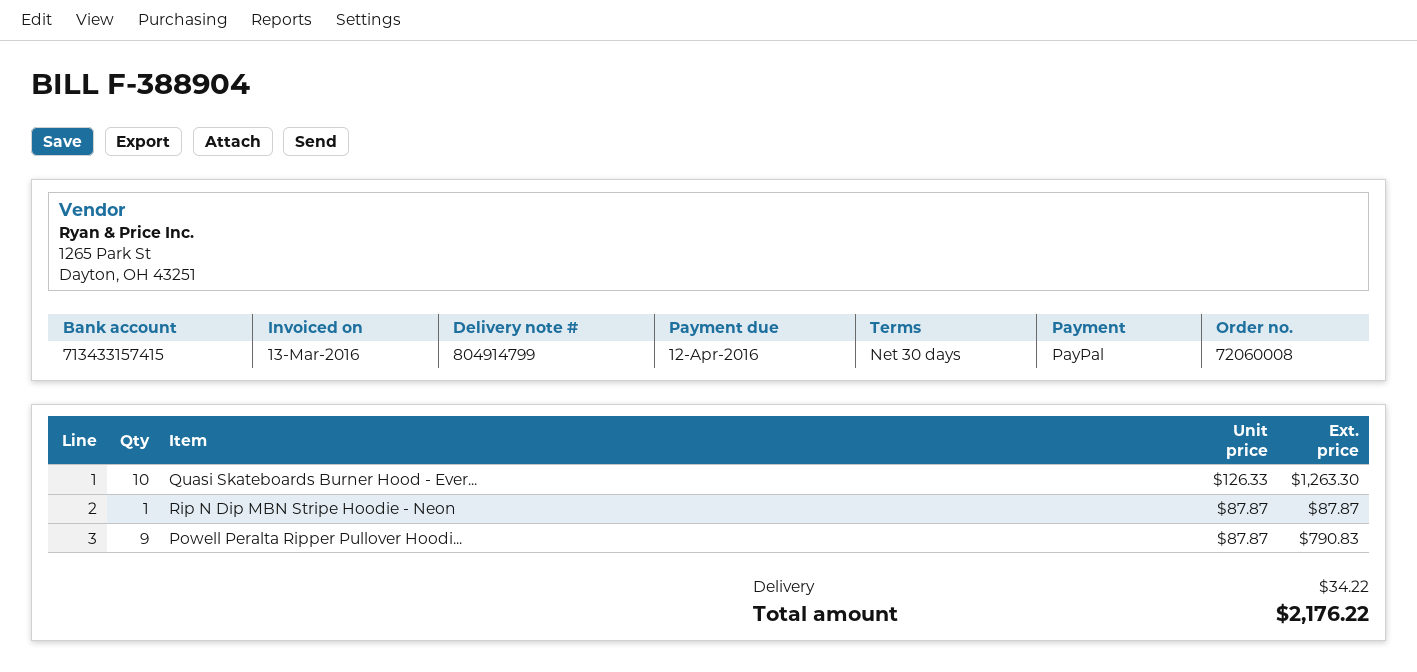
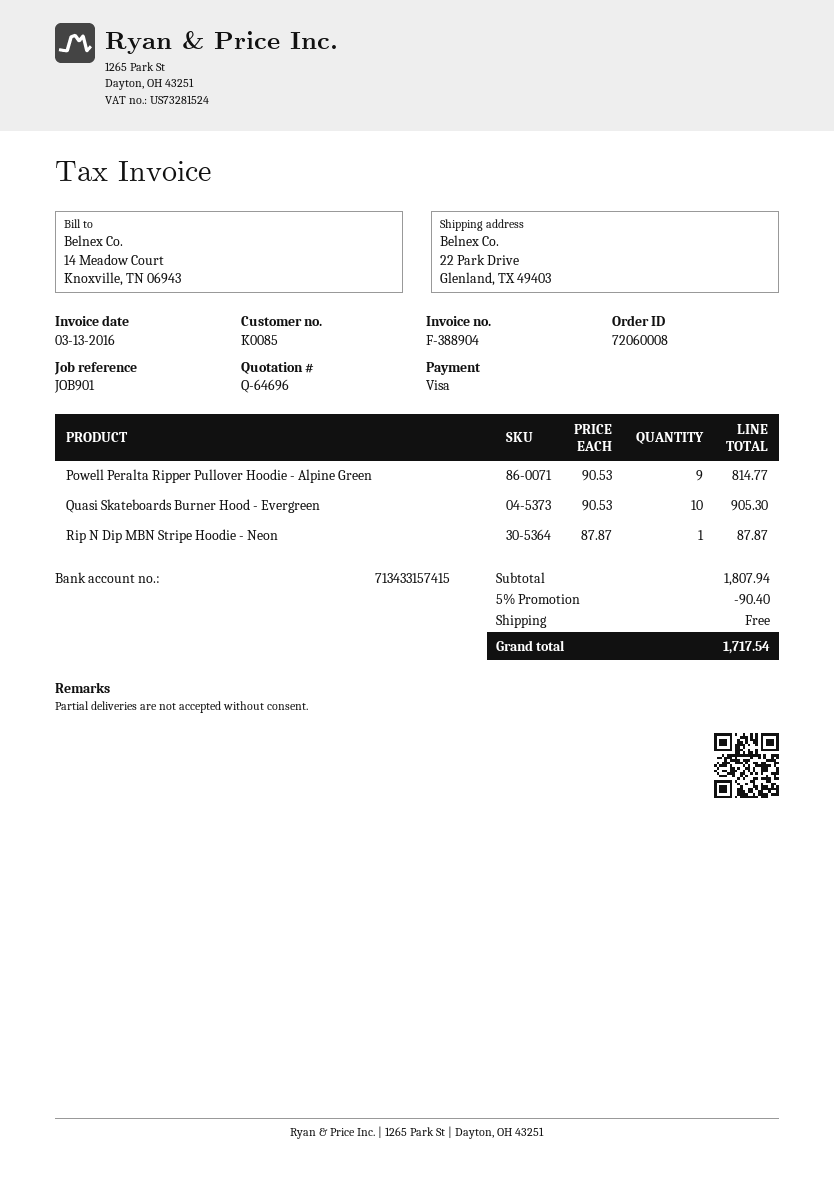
payment method: PayPal -> Visa
Quasi Skateboards Burner Hood - Ever...: 10 x 126.33 = 1263.30 -> 10 x 90.53 = 905.30
Powell Peralta Ripper Pullover Hoodi...: 9 x 87.87 = 790.83 -> 9 x 90.53 = 814.77
discount: none -> 5% = 90.40
shipping: 34.22 -> 0.00
total: 2176.22 -> 1717.54

